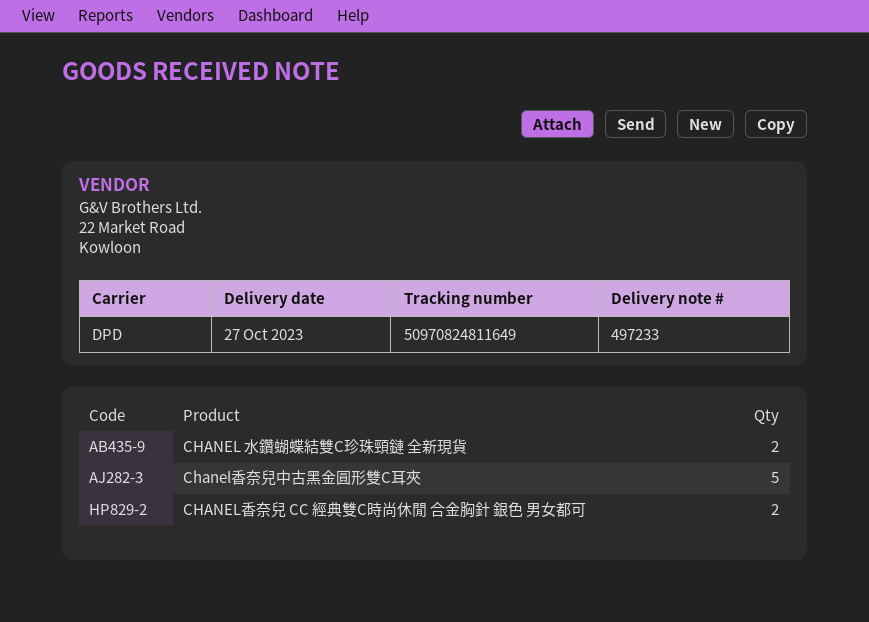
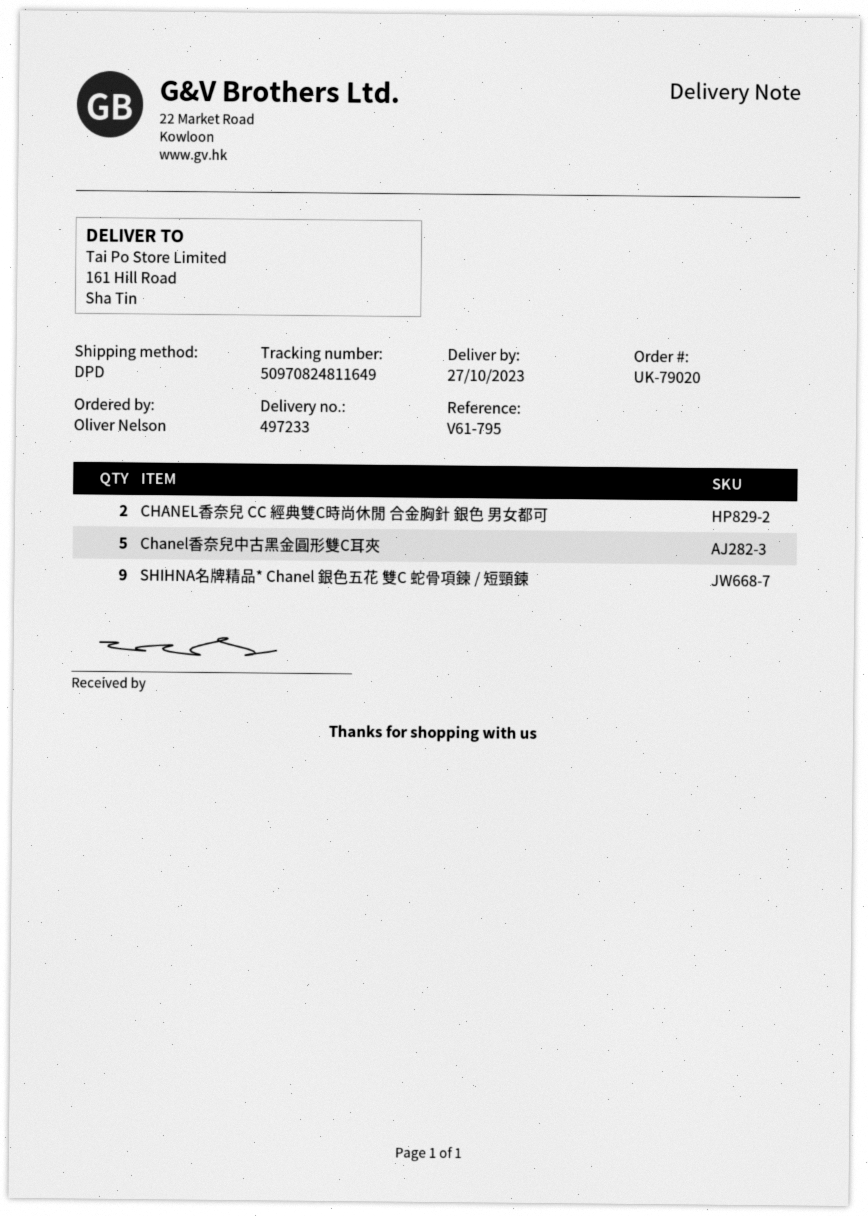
CHANEL 水鑽蝴蝶結雙C珍珠頸鏈 全新現貨: 2 -> none
SHIHNA名牌精品* Chanel 銀色五花 雙C 蛇骨項鍊 / 短頸鍊: none -> 9

